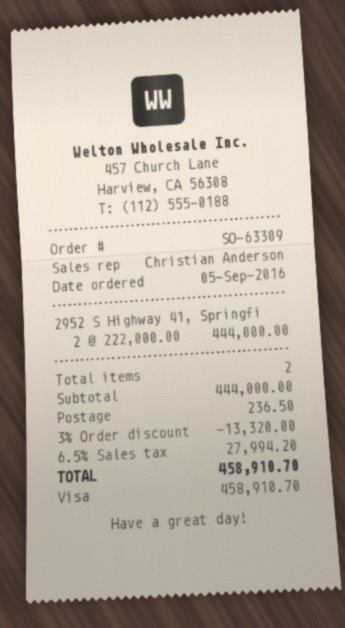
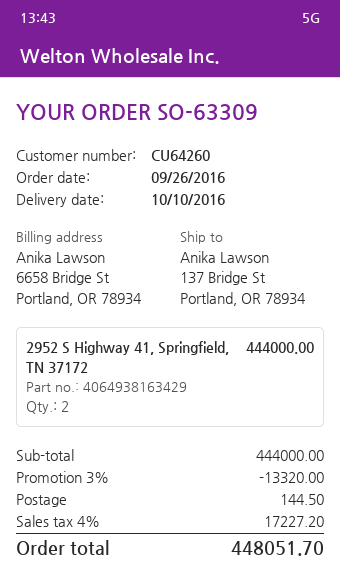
order date: 2016-09-05 -> 2016-09-26
shipping: 236.50 -> 144.50
tax: 6.5% = 27994.20 -> 4% = 17227.20
total: 458910.70 -> 448051.70

